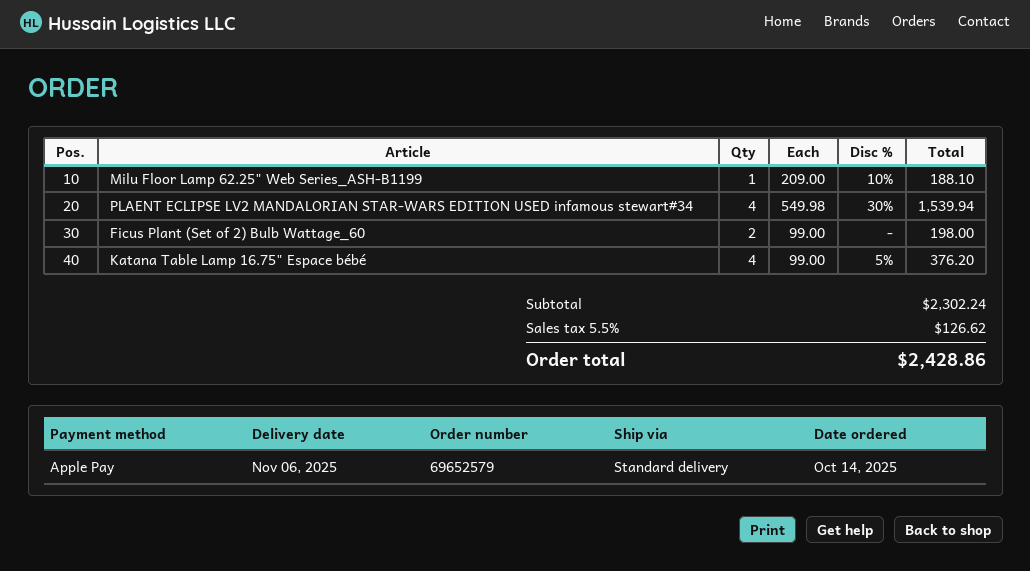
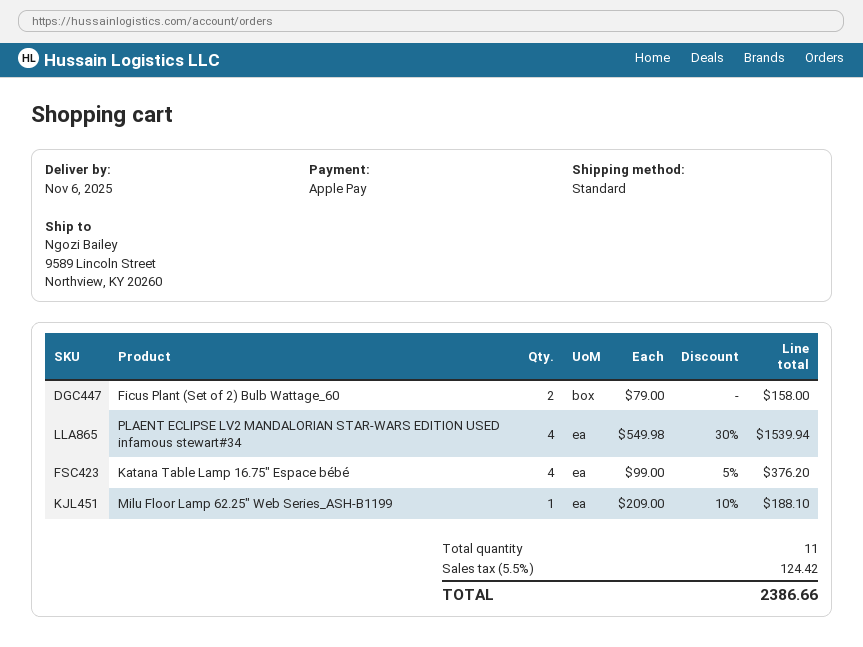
Ficus Plant (Set of 2) Bulb Wattage_60: 2 x 99.00 = 198.00 -> 2 x 79.00 = 158.00
tax: 5.5% = 126.62 -> 5.5% = 124.42
total: 2428.86 -> 2386.66

